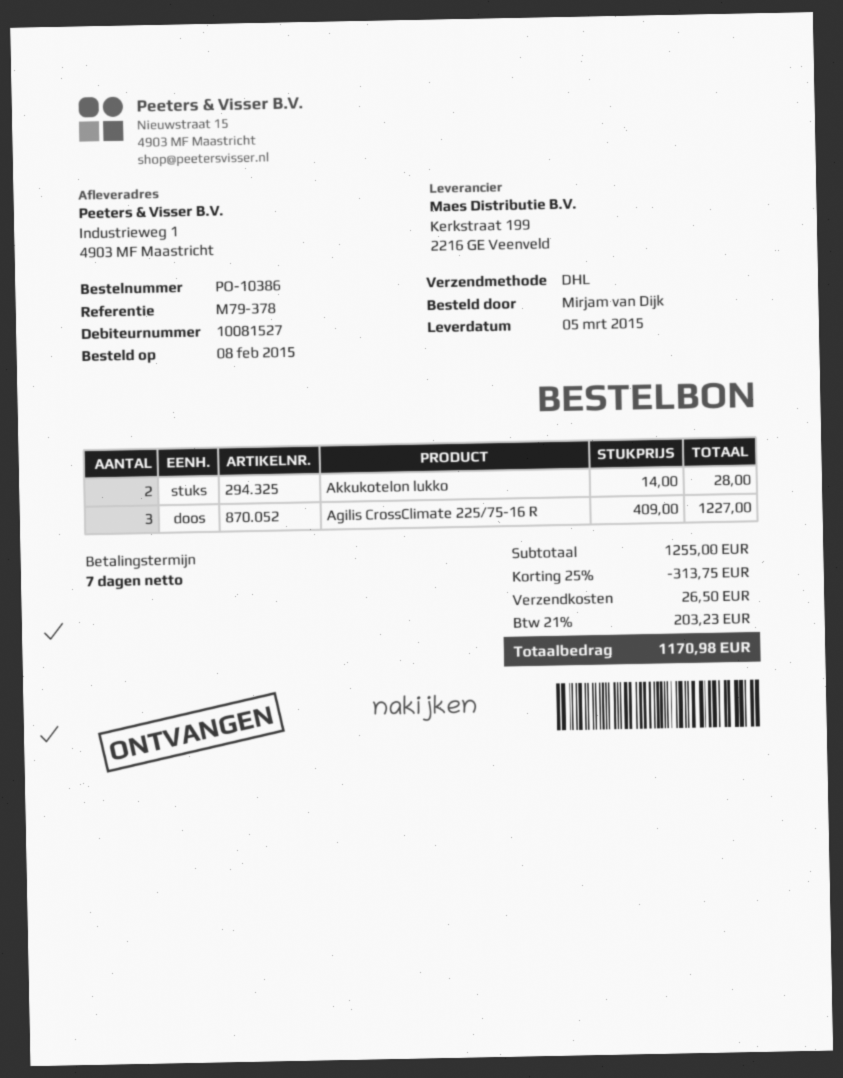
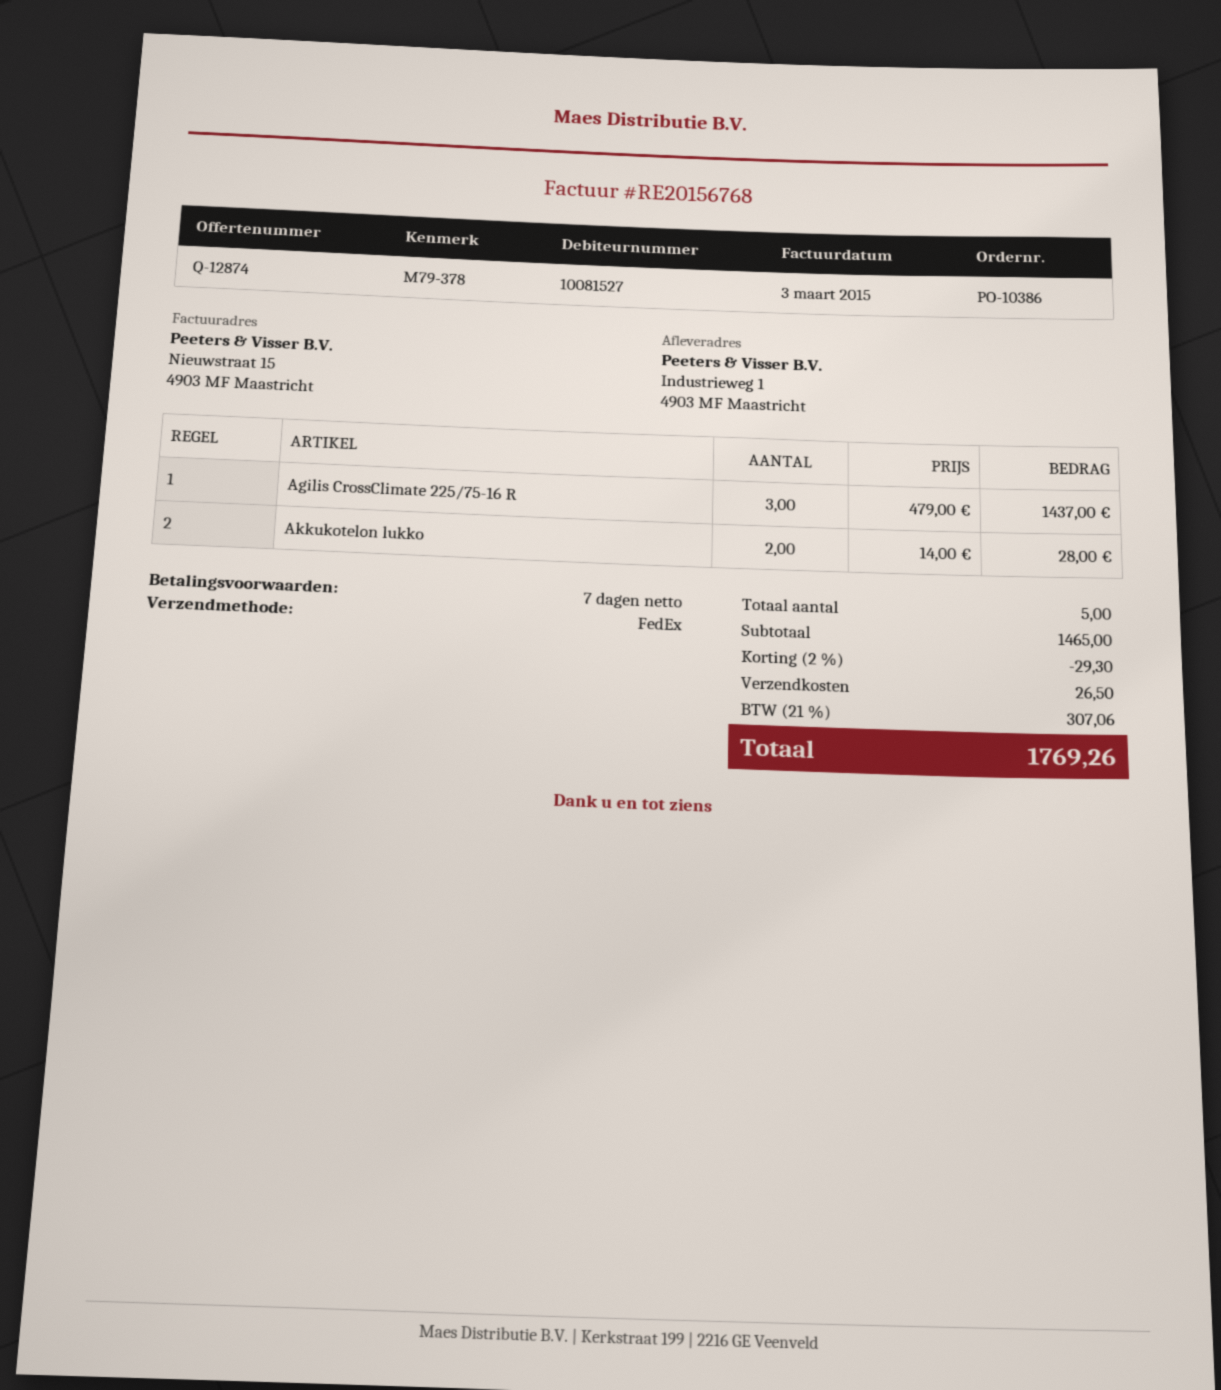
shipping method: DHL -> FedEx
Agilis CrossClimate 225/75-16 R: 3 x 409.00 = 1227.00 -> 3 x 479.00 = 1437.00
subtotal: 1255.00 -> 1465.00
discount: 25% = 313.75 -> 2% = 29.30
tax: 21% = 203.23 -> 21% = 307.06
total: 1170.98 -> 1769.26

